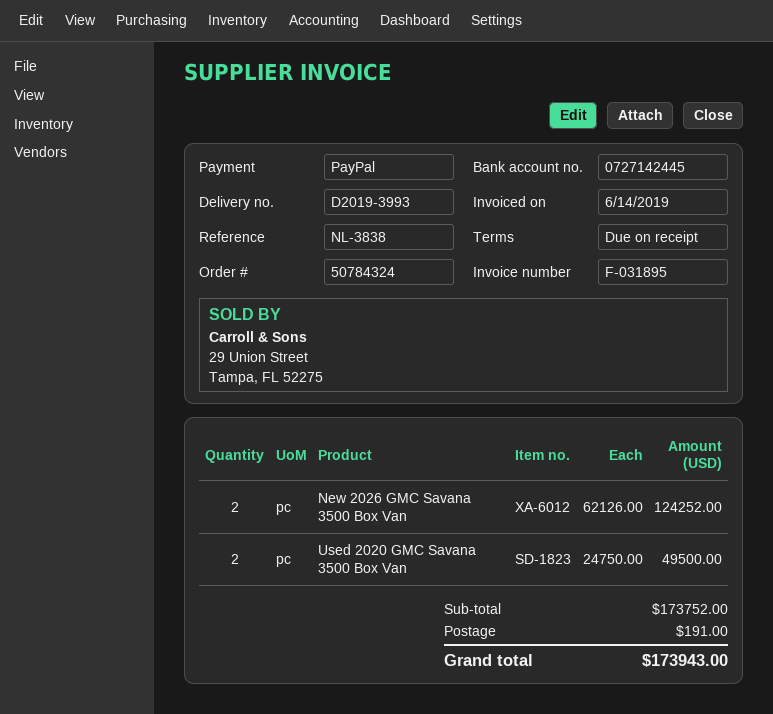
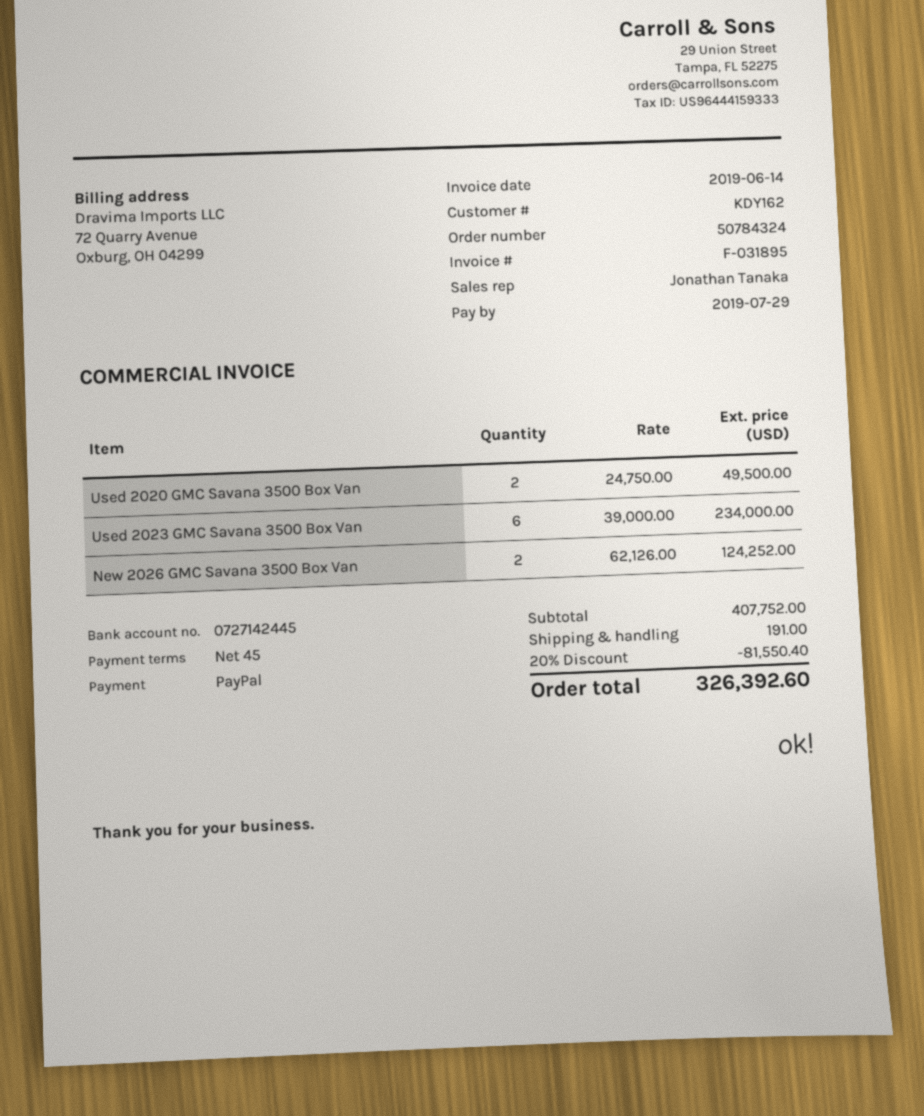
payment terms: on receipt -> 45 days
Used 2023 GMC Savana 3500 Box Van: none -> 6 x 39000.00 = 234000.00
subtotal: 173752.00 -> 407752.00
discount: none -> 20% = 81550.40
total: 173943.00 -> 326392.60

